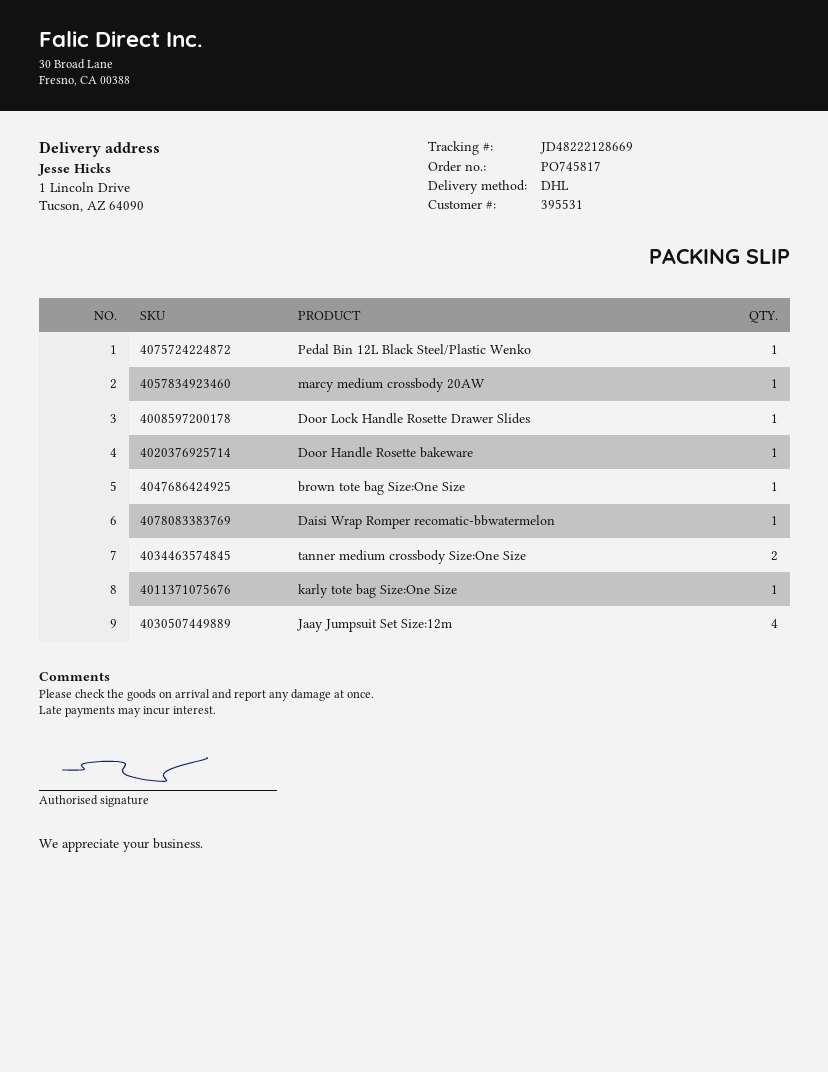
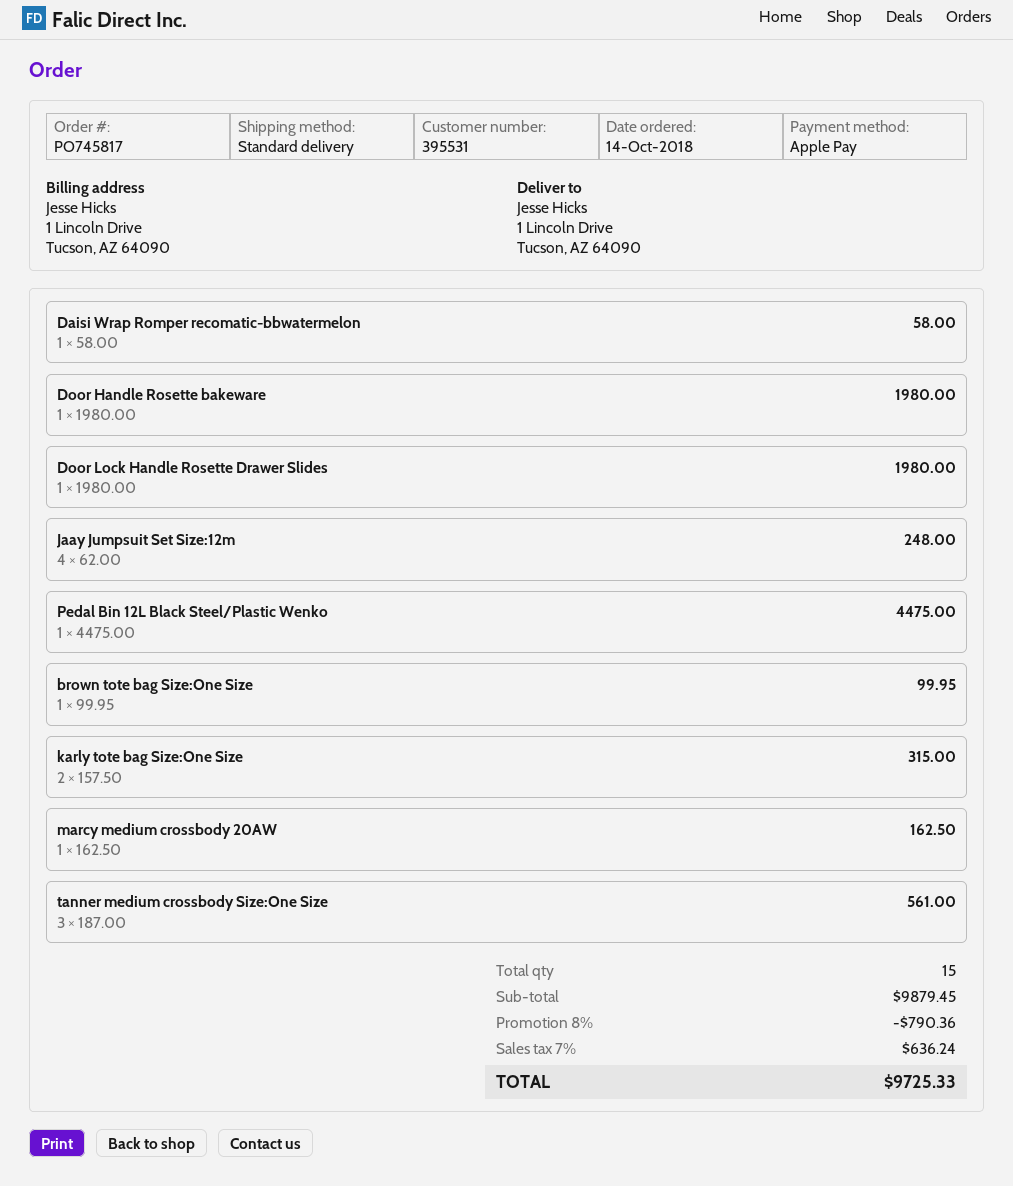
shipping method: DHL -> standard
tanner medium crossbody Size:One Size: 2 -> 3
karly tote bag Size:One Size: 1 -> 2

